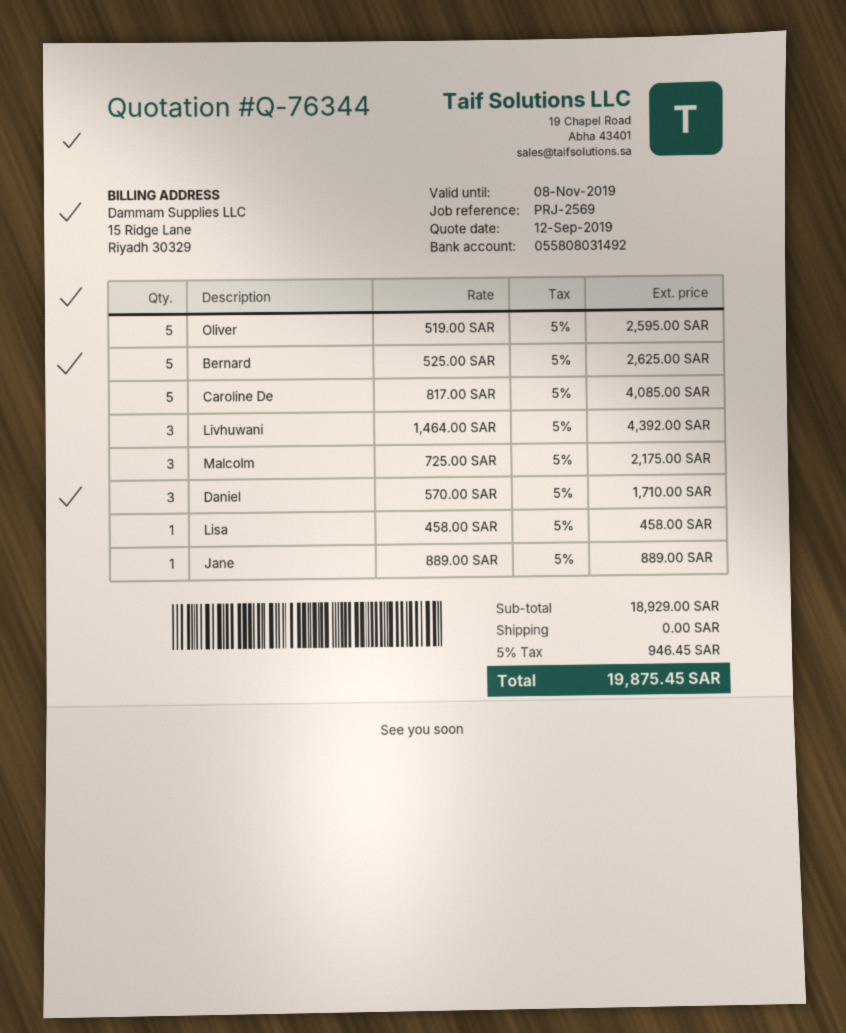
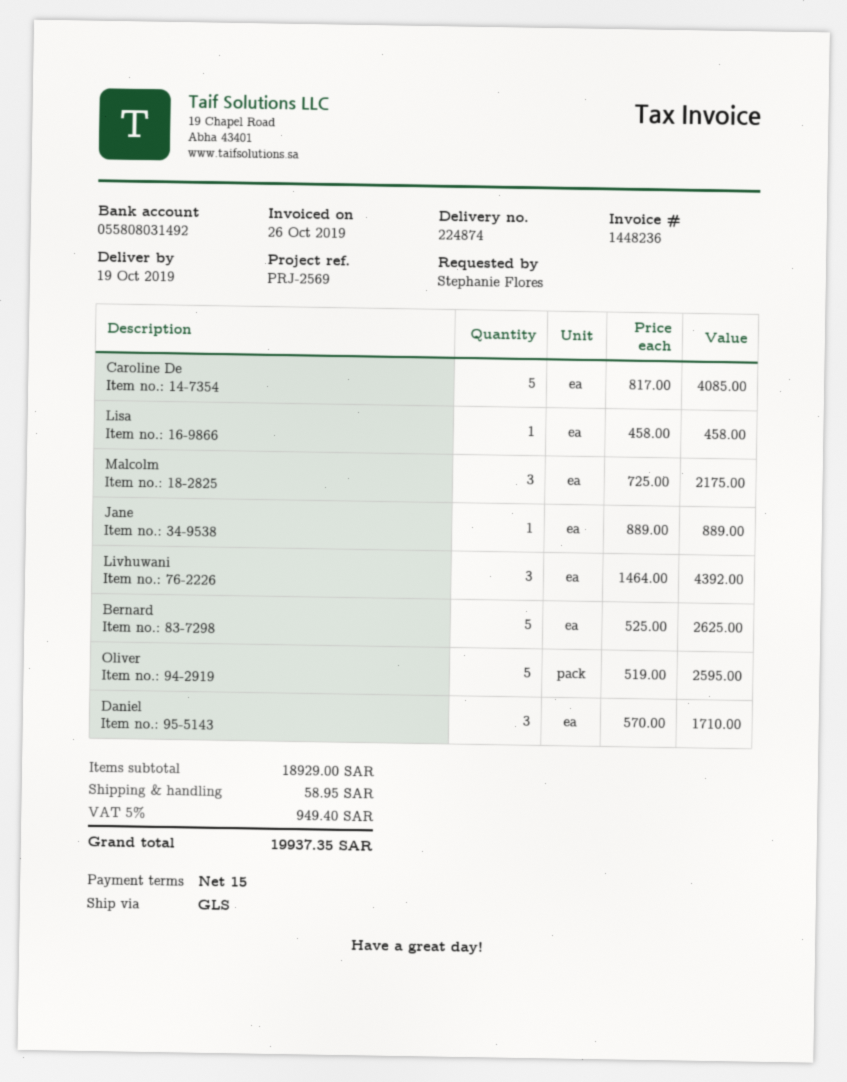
shipping: 0.00 -> 58.95
tax: 5% = 946.45 -> 5% = 949.40
total: 19875.45 -> 19937.35

